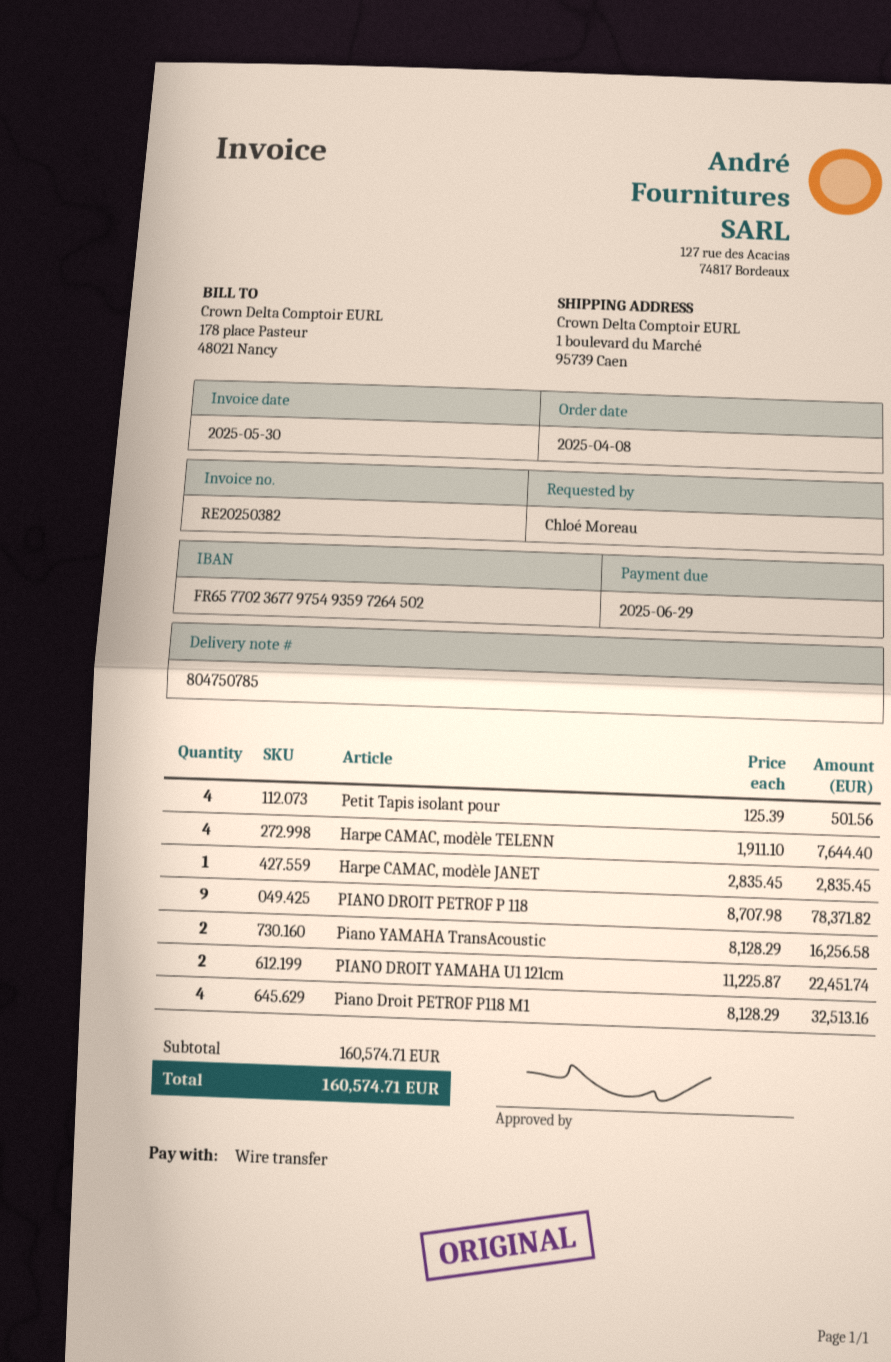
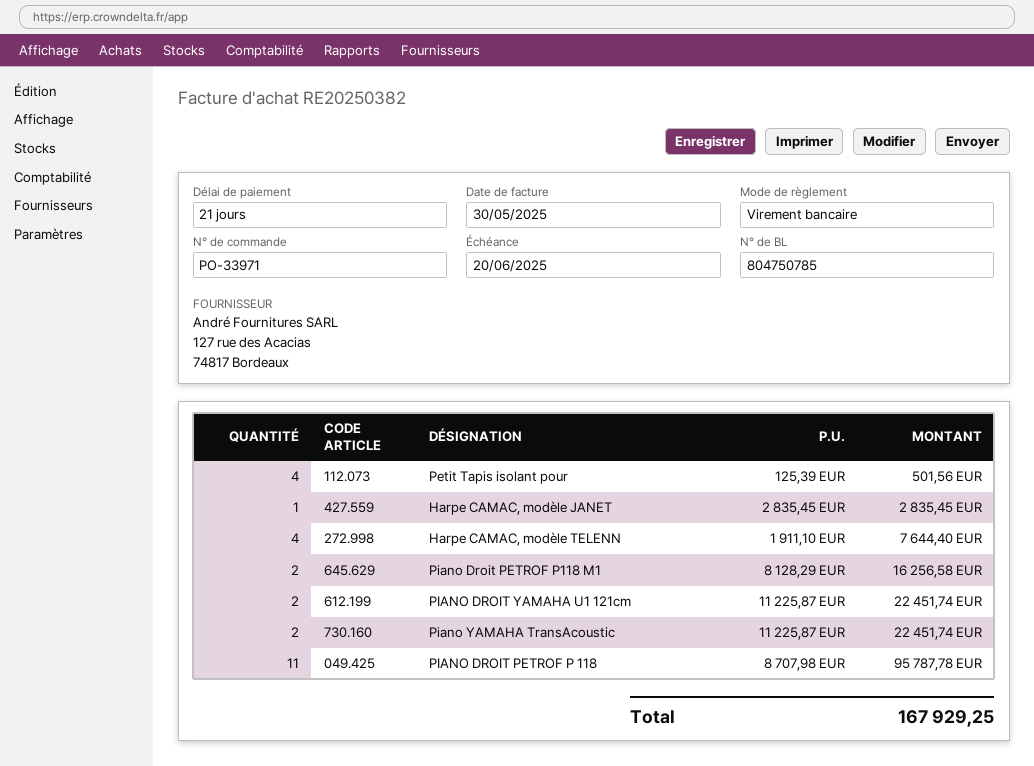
due date: 2025-06-29 -> 2025-06-20
PIANO DROIT PETROF P 118: 9 x 8707.98 = 78371.82 -> 11 x 8707.98 = 95787.78
Piano YAMAHA TransAcoustic: 2 x 8128.29 = 16256.58 -> 2 x 11225.87 = 22451.74
Piano Droit PETROF P118 M1: 4 x 8128.29 = 32513.16 -> 2 x 8128.29 = 16256.58
total: 160574.71 -> 167929.25

